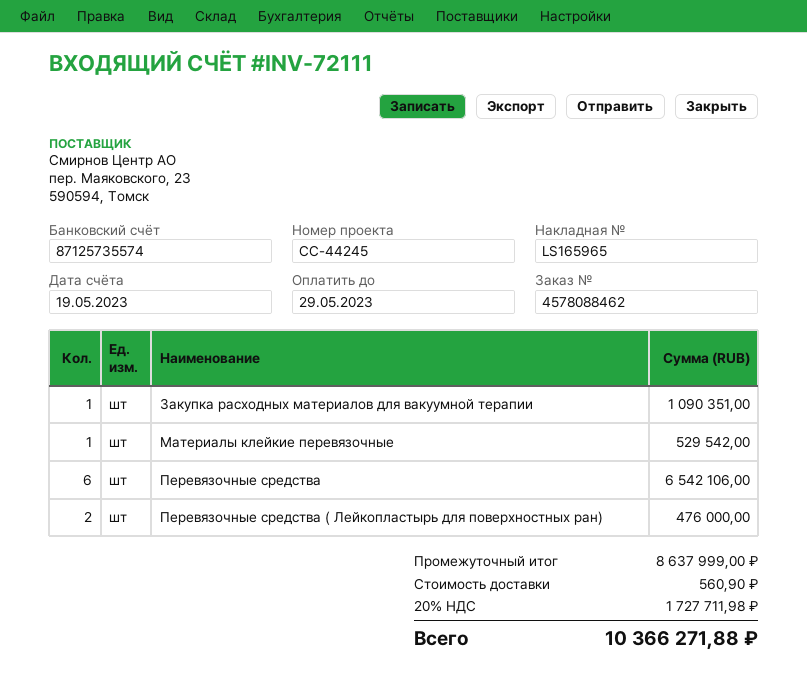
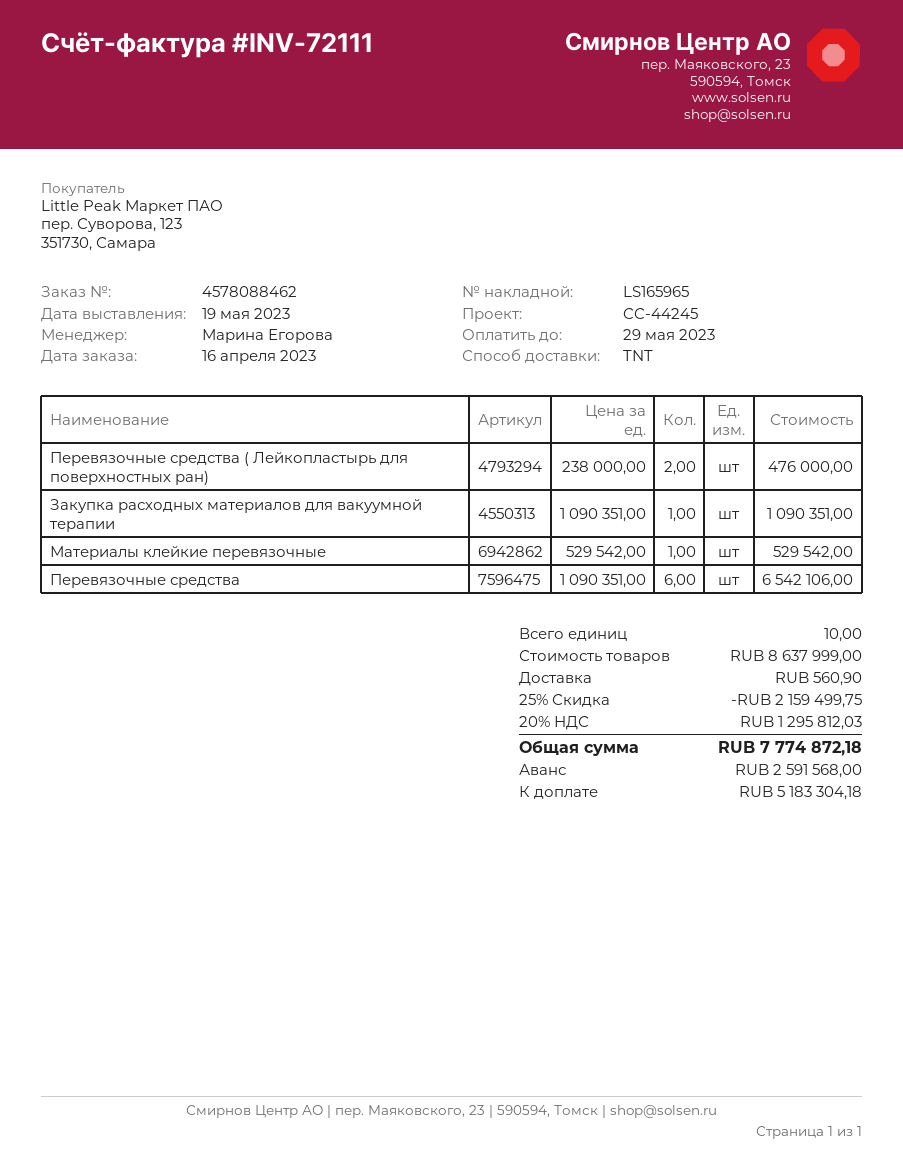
discount: none -> 25% = 2159499.75
tax: 20% = 1727711.98 -> 20% = 1295812.03
total: 10366271.88 -> 7774872.18

